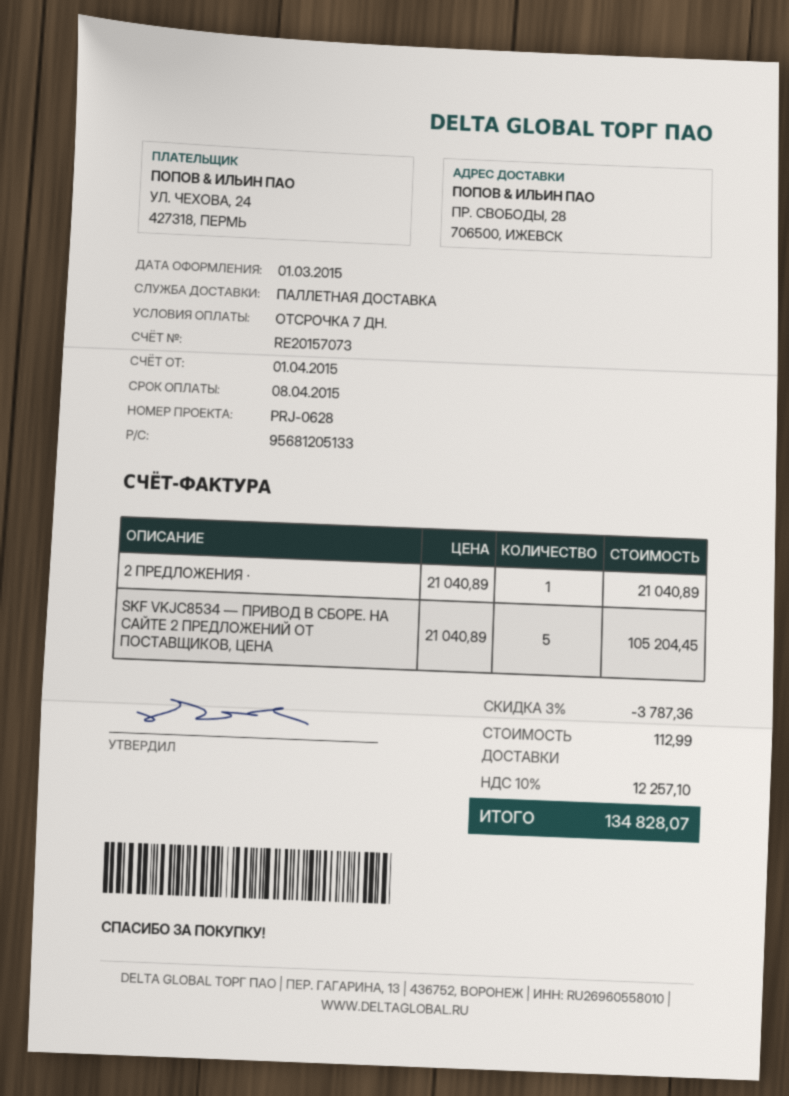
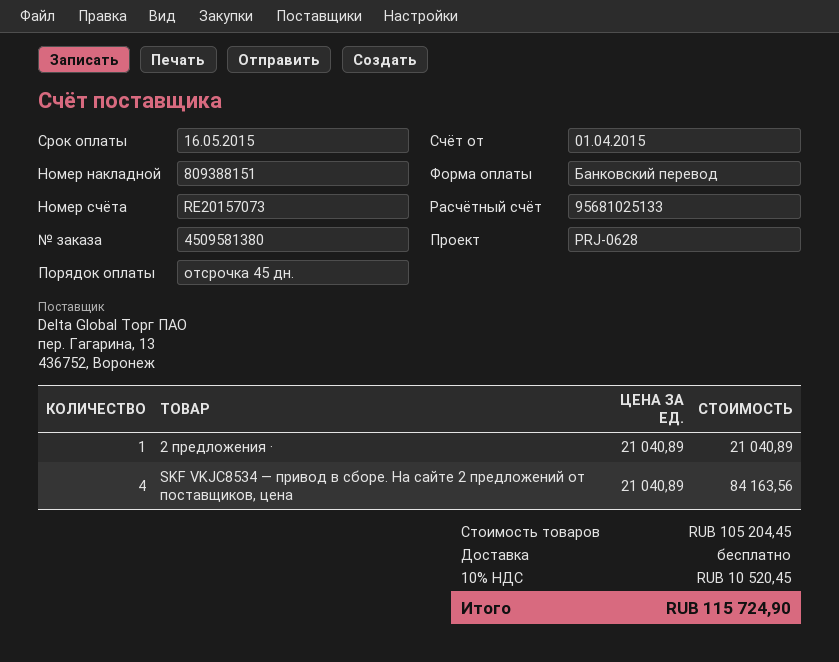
payment terms: 7 days -> 45 days
due date: 2015-04-08 -> 2015-05-16
bank account: 95681205133 -> 95681025133
SKF VKJC8534 — ПРИВОД В СБОРЕ. НА САЙТЕ 2 ПРЕДЛОЖЕНИЙ ОТ ПОСТАВЩИКОВ, ЦЕНА: 5 x 21040.89 = 105204.45 -> 4 x 21040.89 = 84163.56
discount: 3% = 3787.36 -> none
shipping: 112.99 -> 0.00
tax: 10% = 12257.10 -> 10% = 10520.45
total: 134828.07 -> 115724.90

